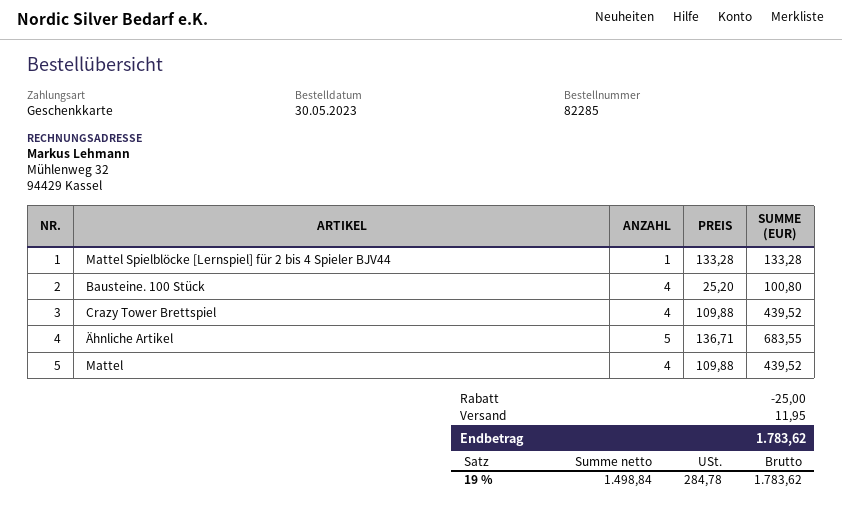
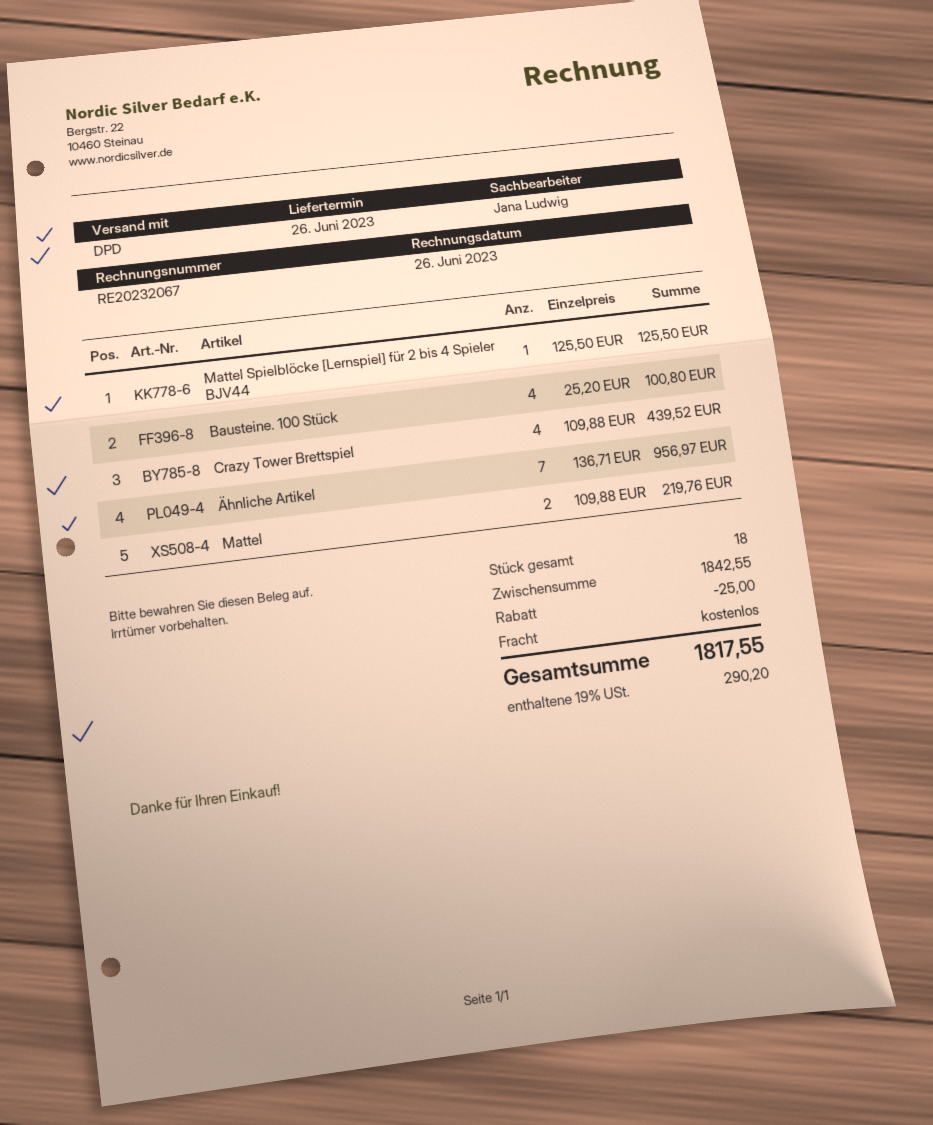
Mattel Spielblöcke [Lernspiel] für 2 bis 4 Spieler BJV44: 1 x 133.28 = 133.28 -> 1 x 125.50 = 125.50
Ähnliche Artikel: 5 x 136.71 = 683.55 -> 7 x 136.71 = 956.97
Mattel: 4 x 109.88 = 439.52 -> 2 x 109.88 = 219.76
shipping: 11.95 -> 0.00
tax: 19% = 284.78 -> 19% = 290.20
total: 1783.62 -> 1817.55

